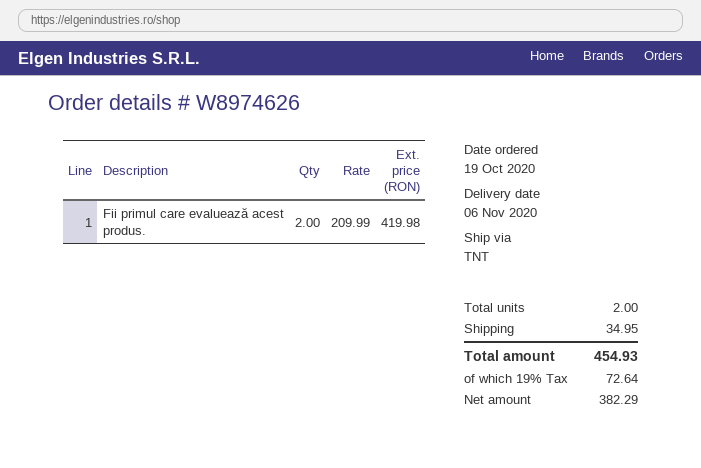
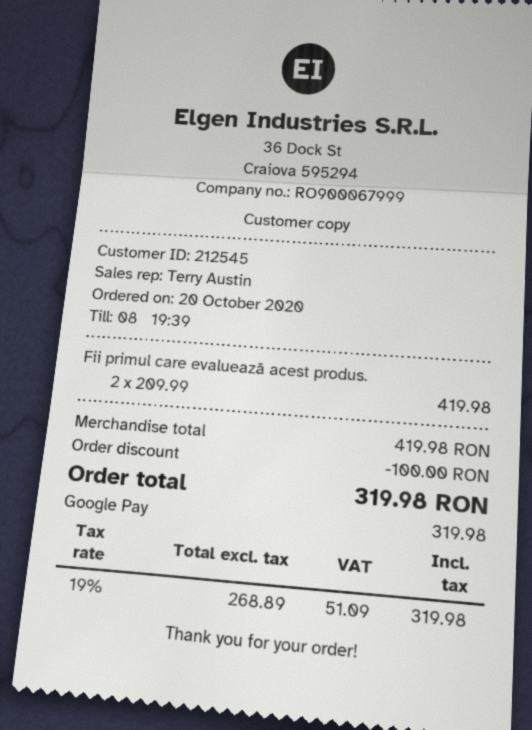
order date: 2020-10-19 -> 2020-10-20
discount: none -> 100.00
shipping: 34.95 -> none
net: 382.29 -> 268.89
tax: 19% = 72.64 -> 19% = 51.09
total: 454.93 -> 319.98

